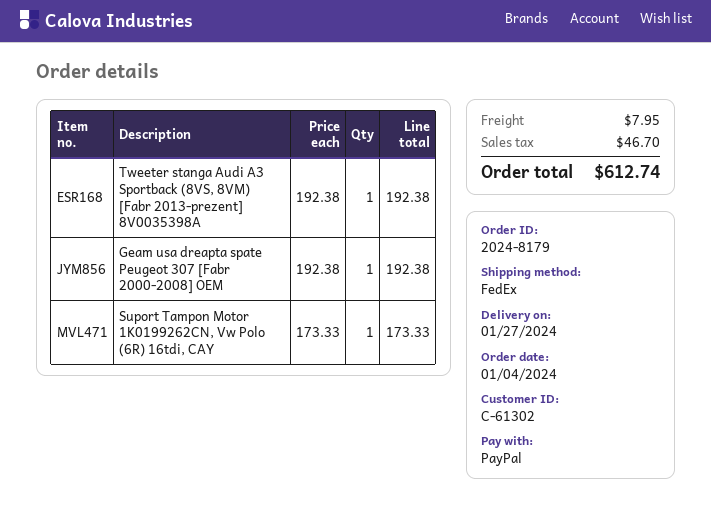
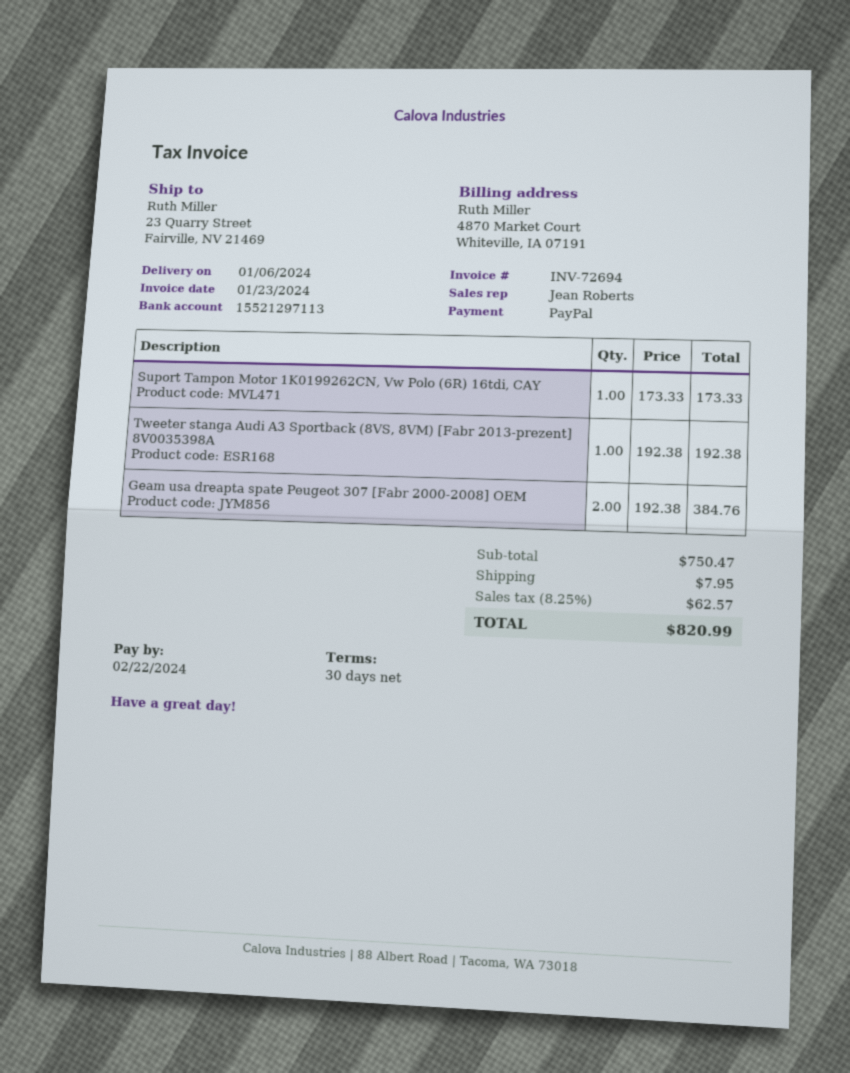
delivery date: 2024-01-27 -> 2024-01-06
Geam usa dreapta spate Peugeot 307 [Fabr 2000-2008] OEM: 1 x 192.38 = 192.38 -> 2 x 192.38 = 384.76
tax: 46.70 -> 62.57
total: 612.74 -> 820.99

